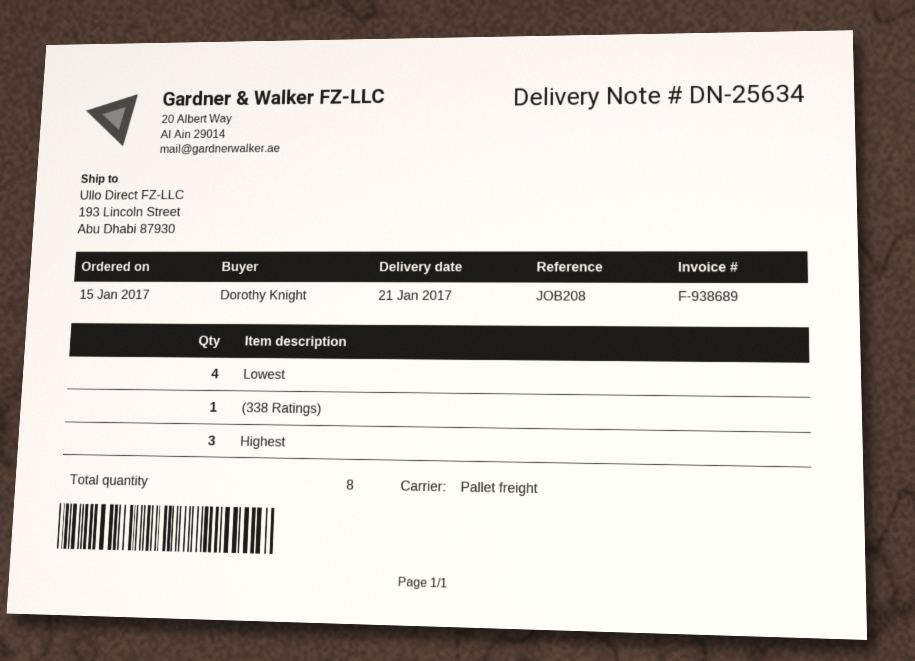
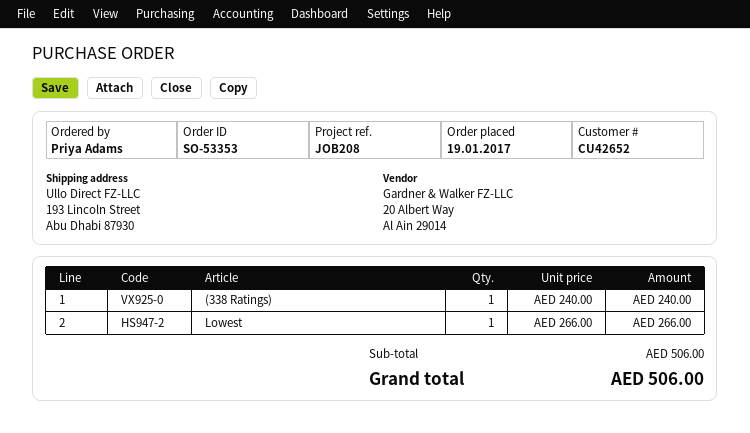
order date: 2017-01-15 -> 2017-01-19
ordered by: Dorothy Knight -> Priya Adams
Lowest: 4 -> 1
Highest: 3 -> none

